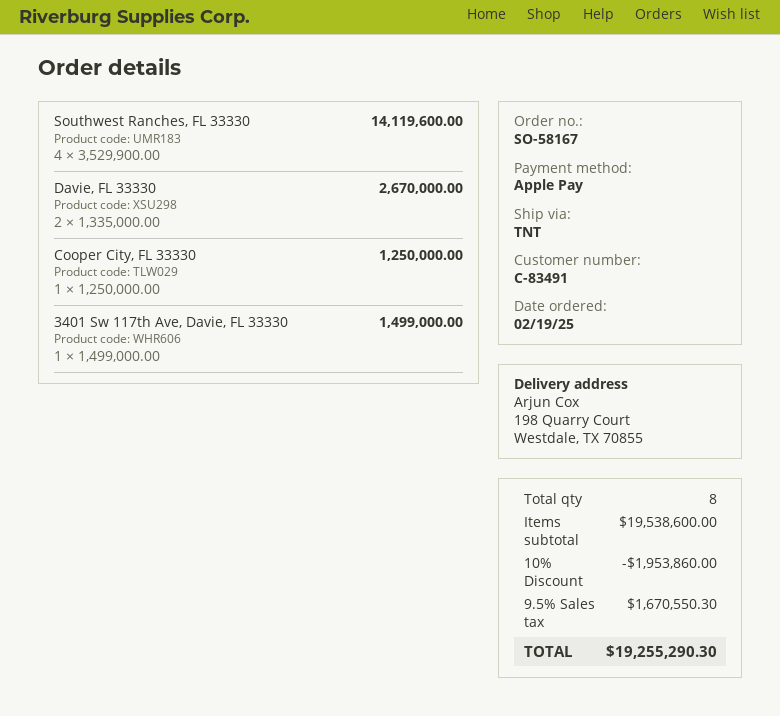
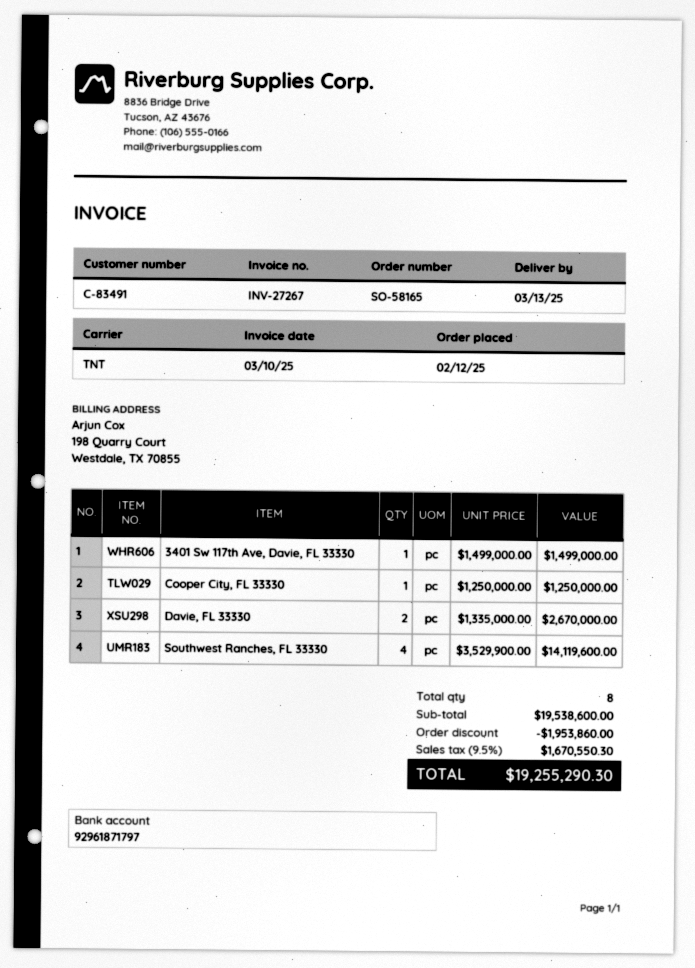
order number: SO-58167 -> SO-58165
order date: 2025-02-19 -> 2025-02-12

